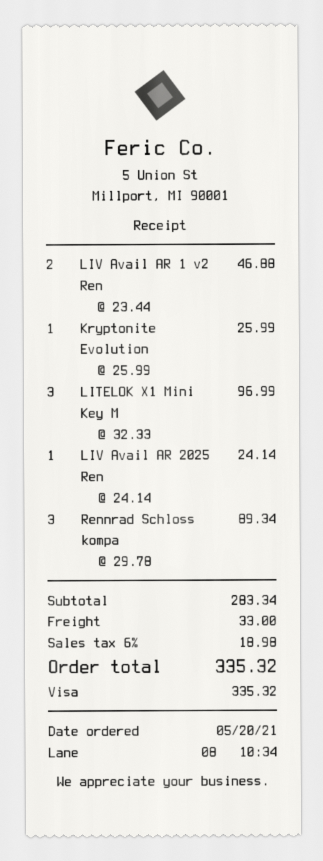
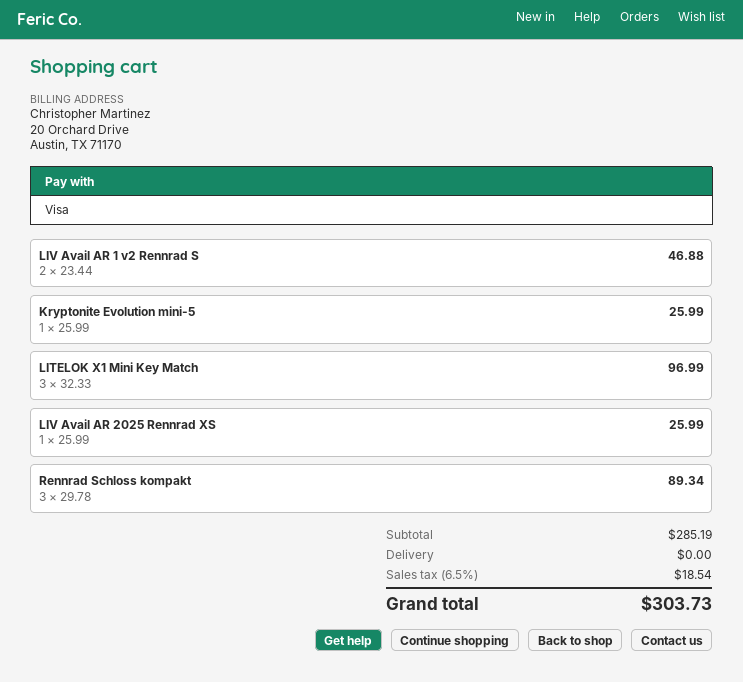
LIV Avail AR 2025 Ren: 1 x 24.14 = 24.14 -> 1 x 25.99 = 25.99
subtotal: 283.34 -> 285.19
shipping: 33.00 -> 0.00
tax: 6% = 18.98 -> 6.5% = 18.54
total: 335.32 -> 303.73

